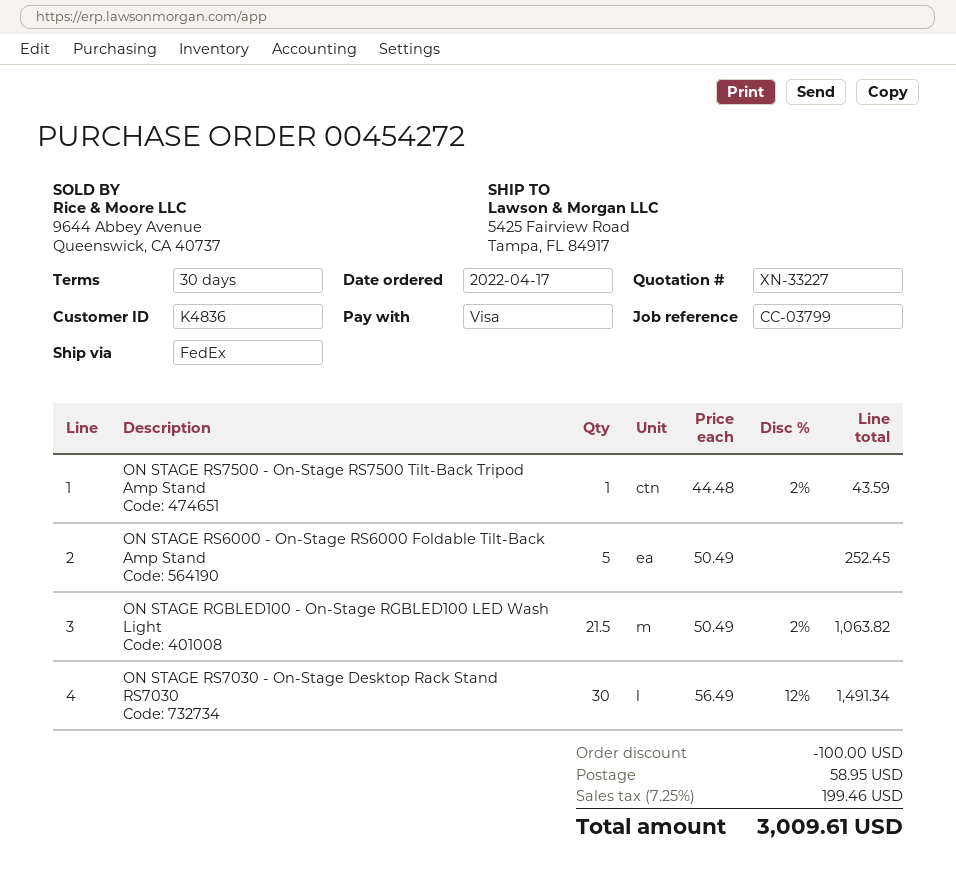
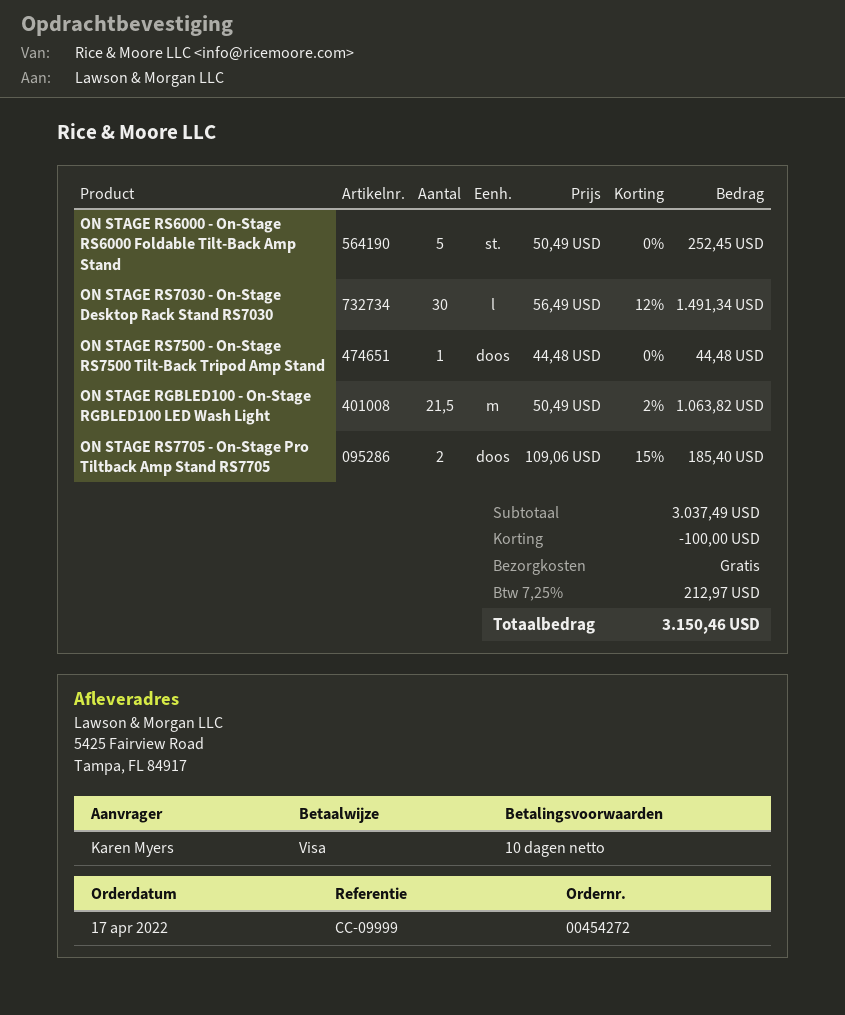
payment terms: 30 days -> 10 days
reference: CC-03799 -> CC-09999
ON STAGE RS7500 - On-Stage RS7500 Tilt-Back Tripod Amp Stand: 1 x 44.48 - 2% = 43.59 -> 1 x 44.48 = 44.48
ON STAGE RS7705 - On-Stage Pro Tiltback Amp Stand RS7705: none -> 2 x 109.06 - 15% = 185.40
shipping: 58.95 -> 0.00
tax: 7.25% = 199.46 -> 7.25% = 212.97
total: 3009.61 -> 3150.46

